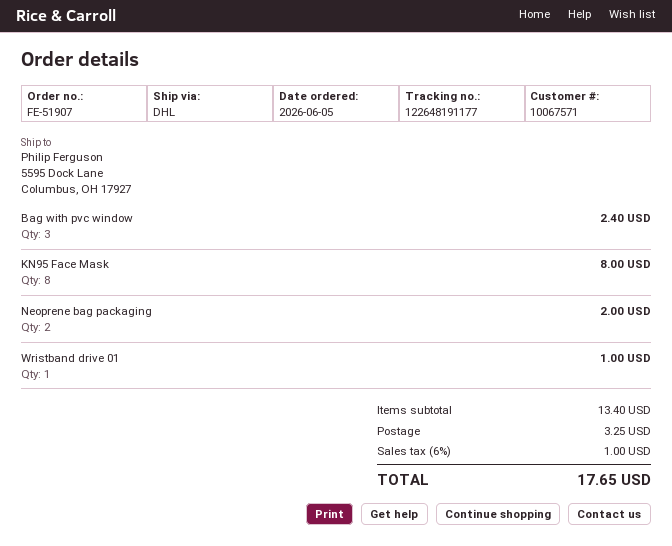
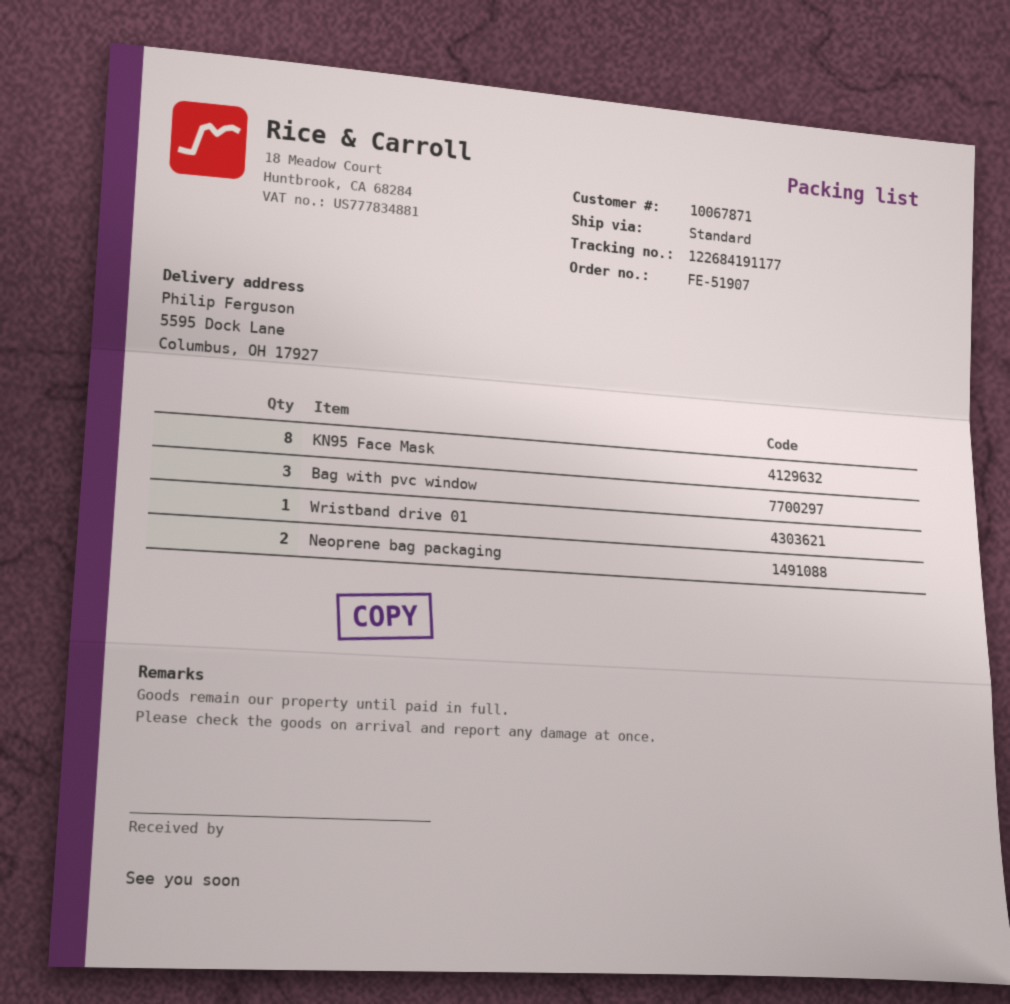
customer number: 10067571 -> 10067871
shipping method: DHL -> standard
tracking number: 122648191177 -> 122684191177

